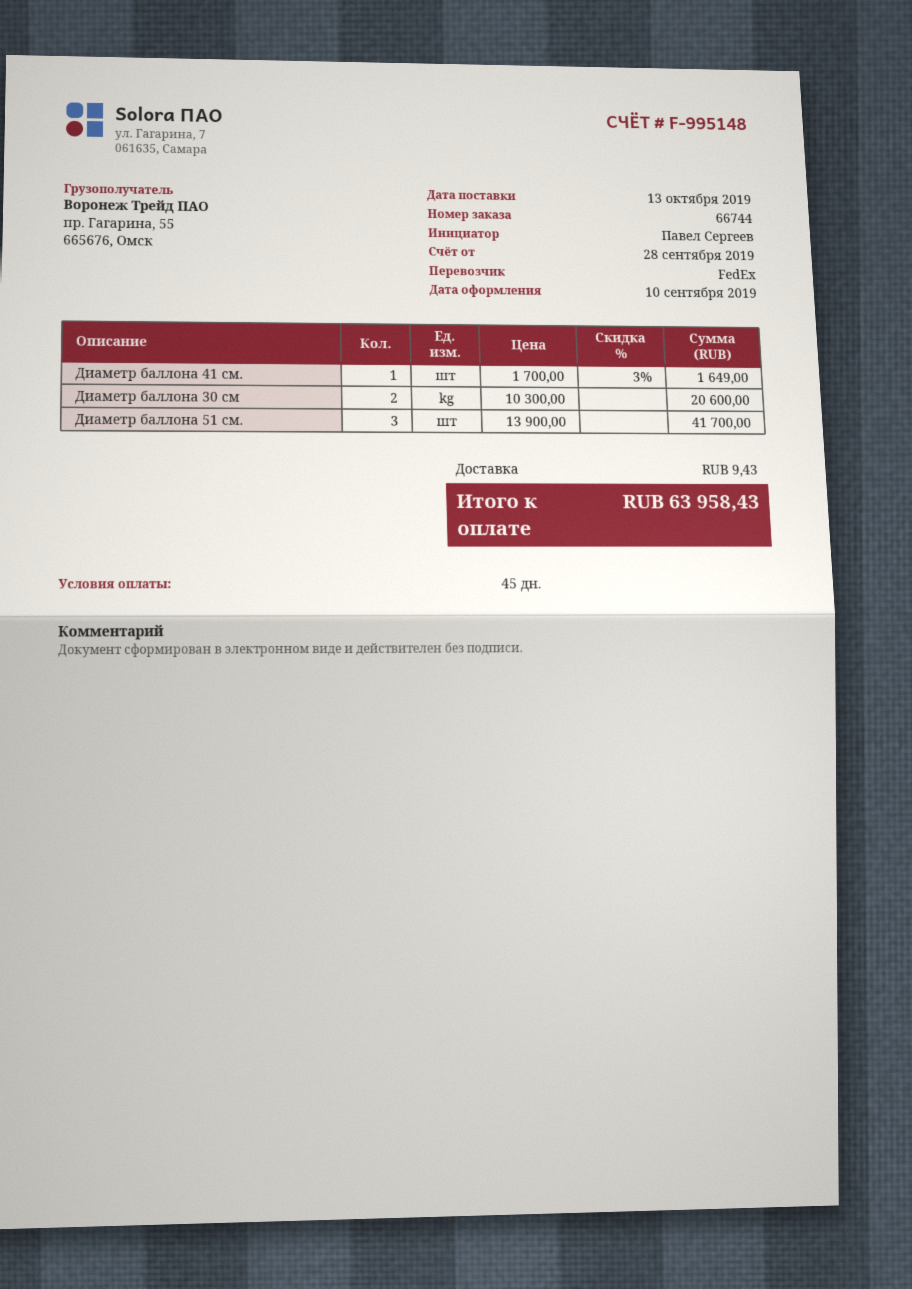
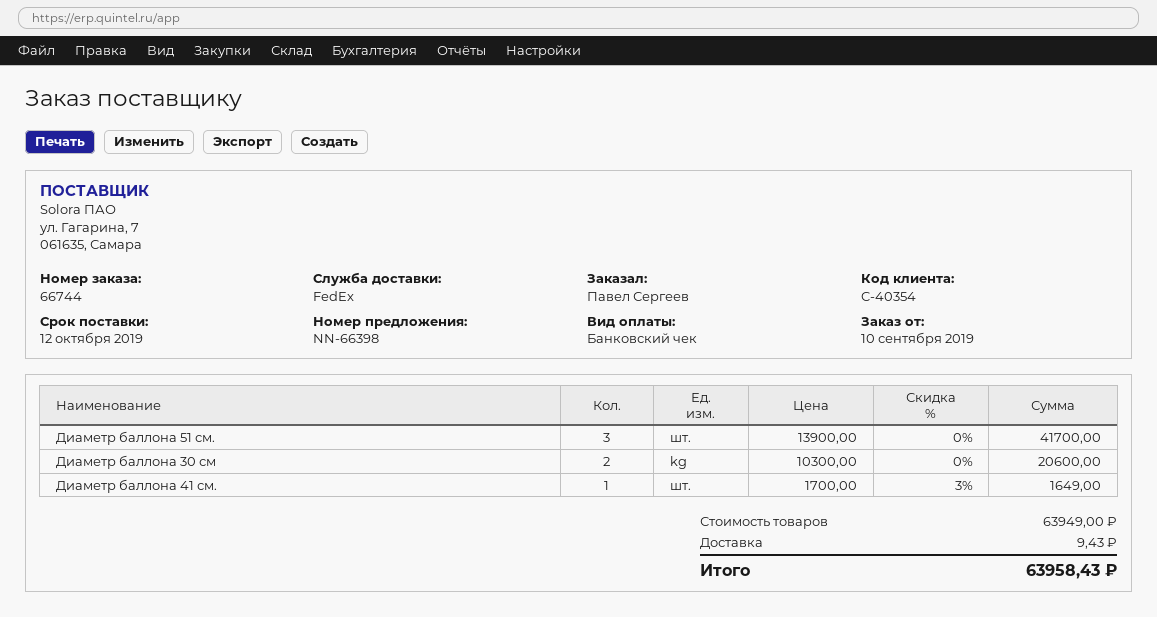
delivery date: 2019-10-13 -> 2019-10-12

